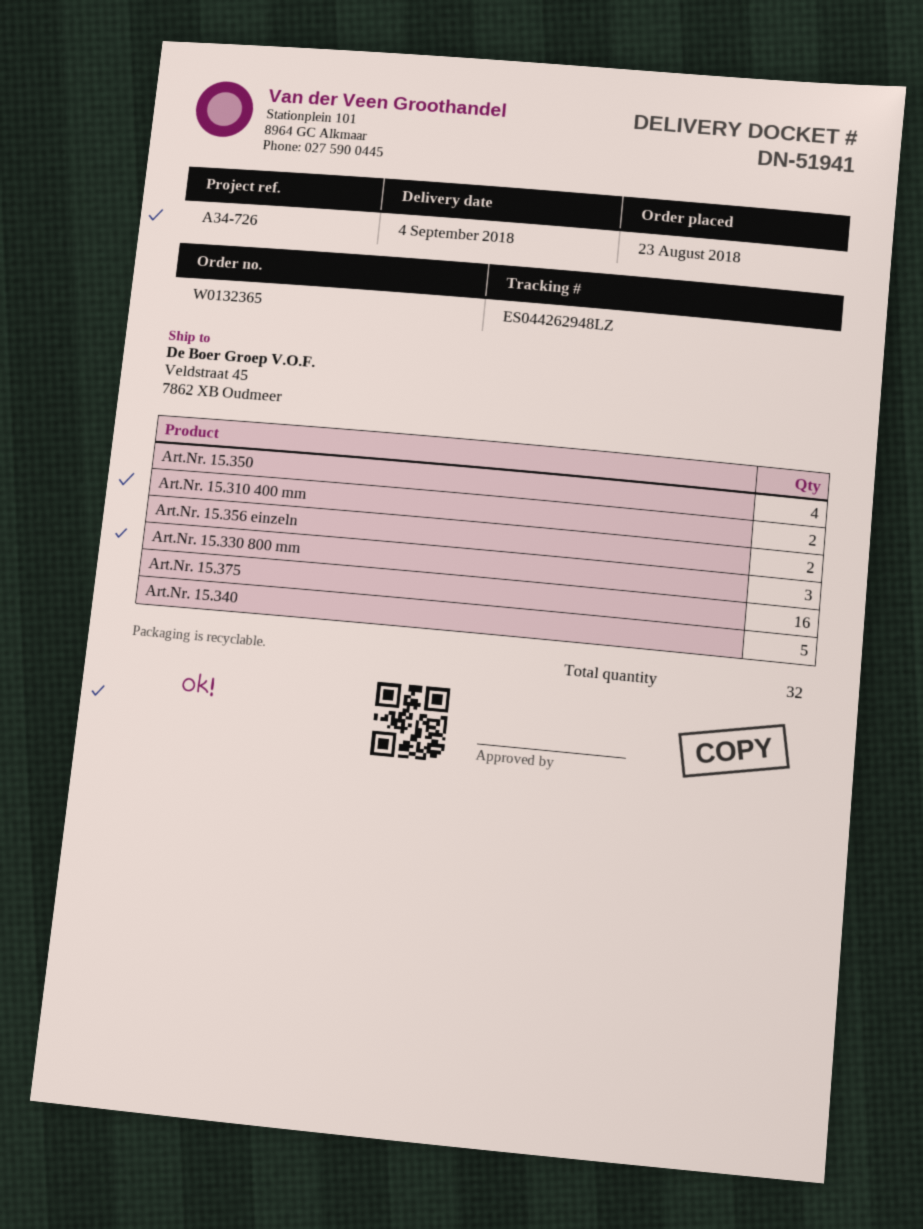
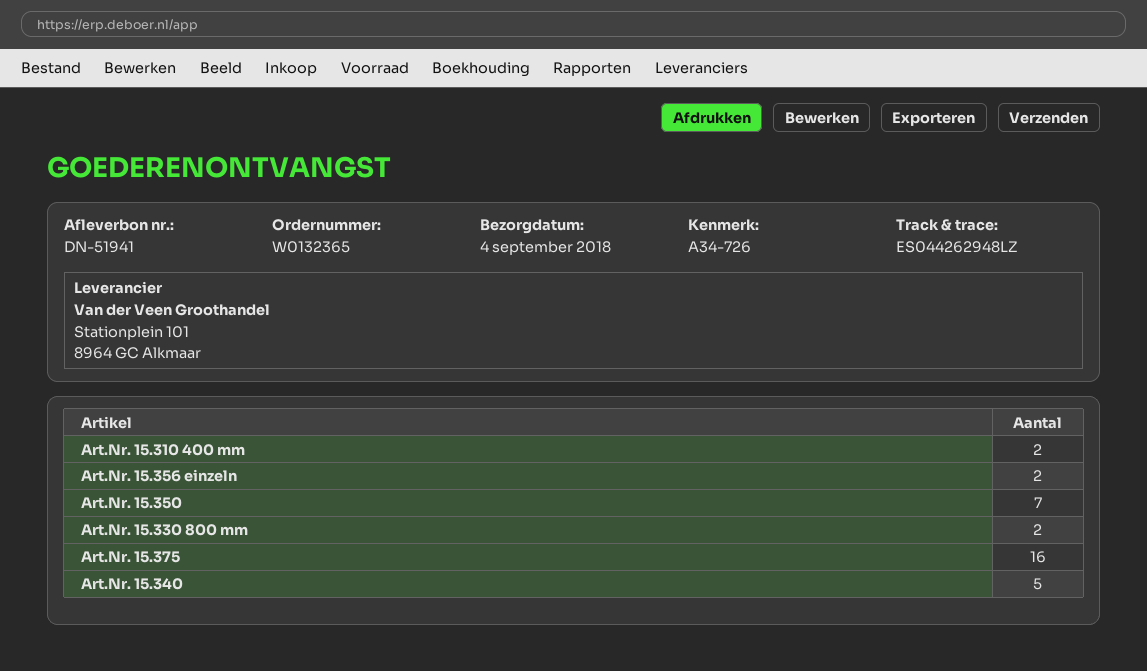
Art.Nr. 15.350: 4 -> 7
Art.Nr. 15.330 800 mm: 3 -> 2

